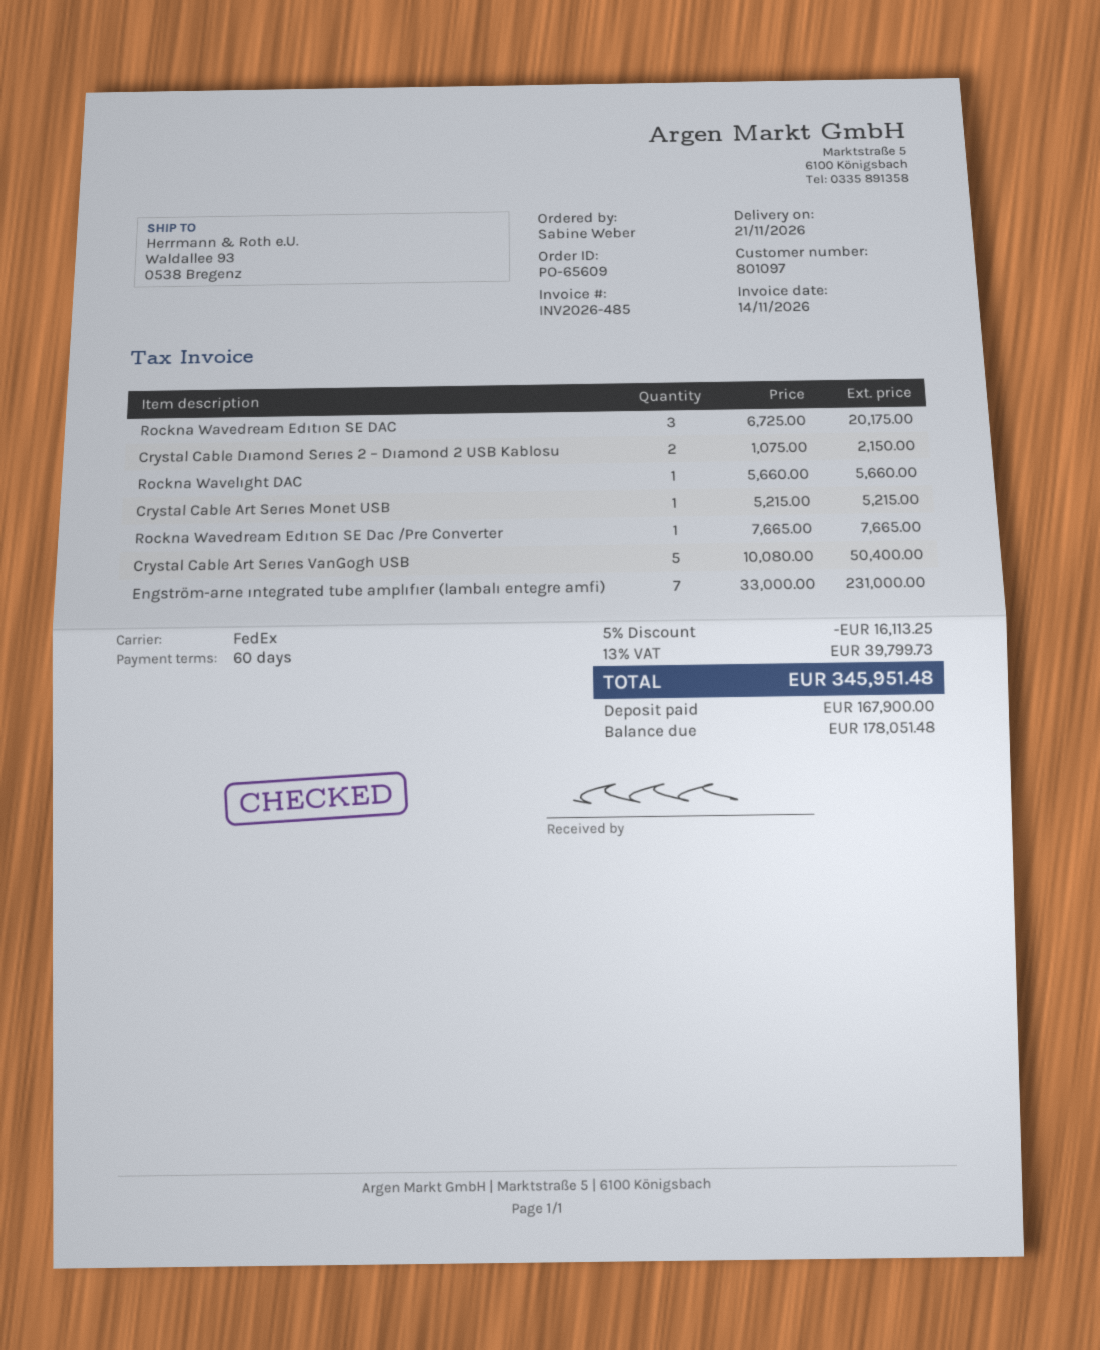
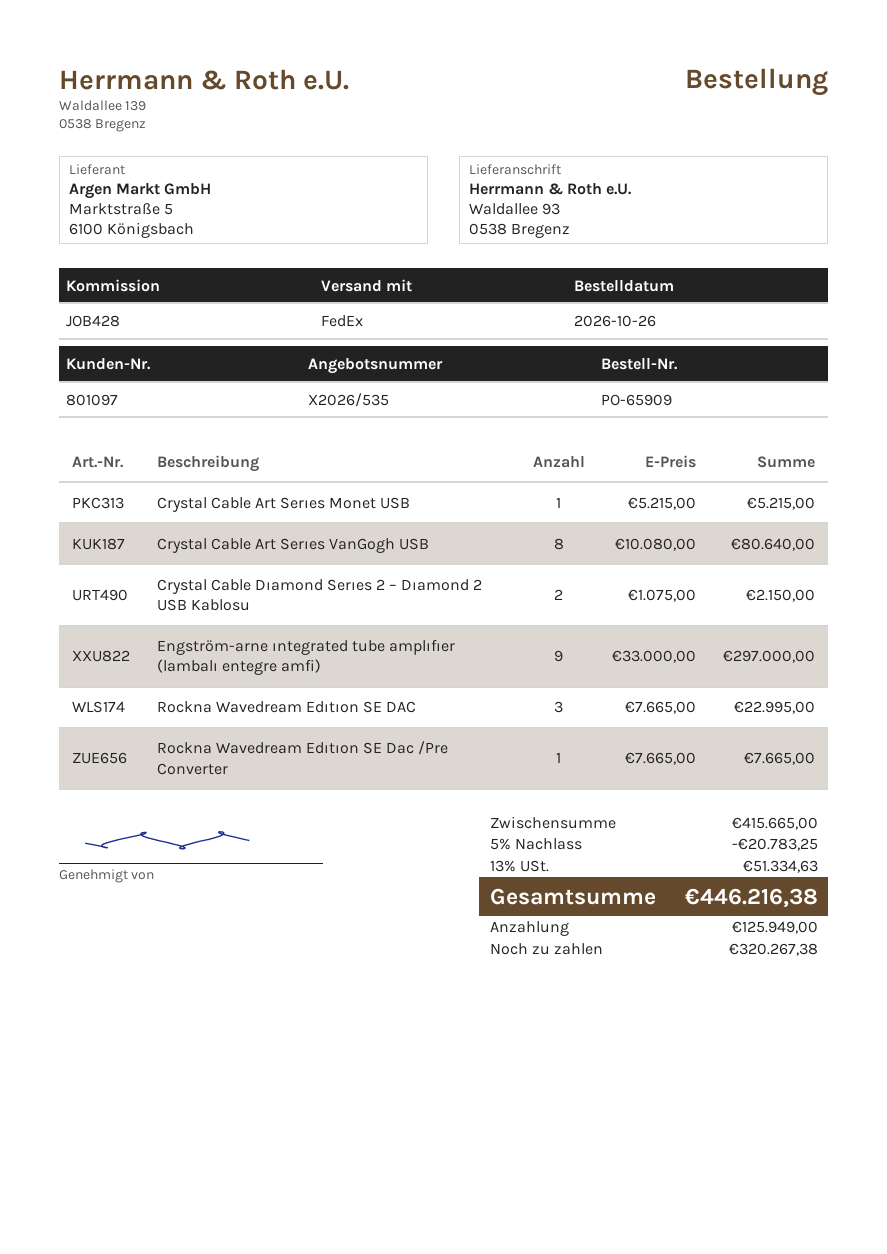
order number: PO-65609 -> PO-65909
Rockna Wavedream Edıtıon SE DAC: 3 x 6725.00 = 20175.00 -> 3 x 7665.00 = 22995.00
Rockna Wavelıght DAC: 1 x 5660.00 = 5660.00 -> none
Crystal Cable Art Serıes VanGogh USB: 5 x 10080.00 = 50400.00 -> 8 x 10080.00 = 80640.00
Engström-arne ıntegrated tube amplıfıer (lambalı entegre amfi): 7 x 33000.00 = 231000.00 -> 9 x 33000.00 = 297000.00
discount: 5% = 16113.25 -> 5% = 20783.25
tax: 13% = 39799.73 -> 13% = 51334.63
total: 345951.48 -> 446216.38
deposit: 167900.00 -> 125949.00
balance: 178051.48 -> 320267.38

